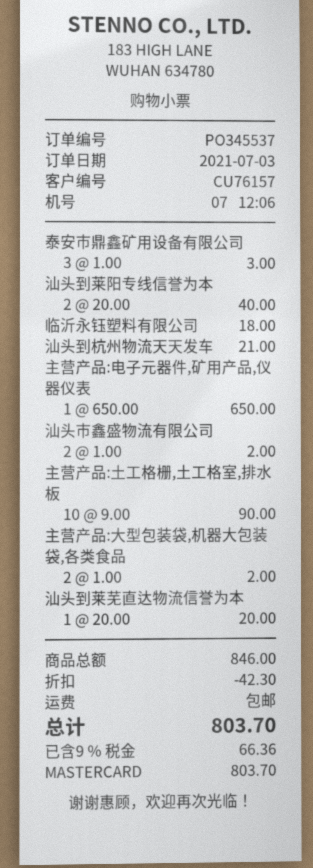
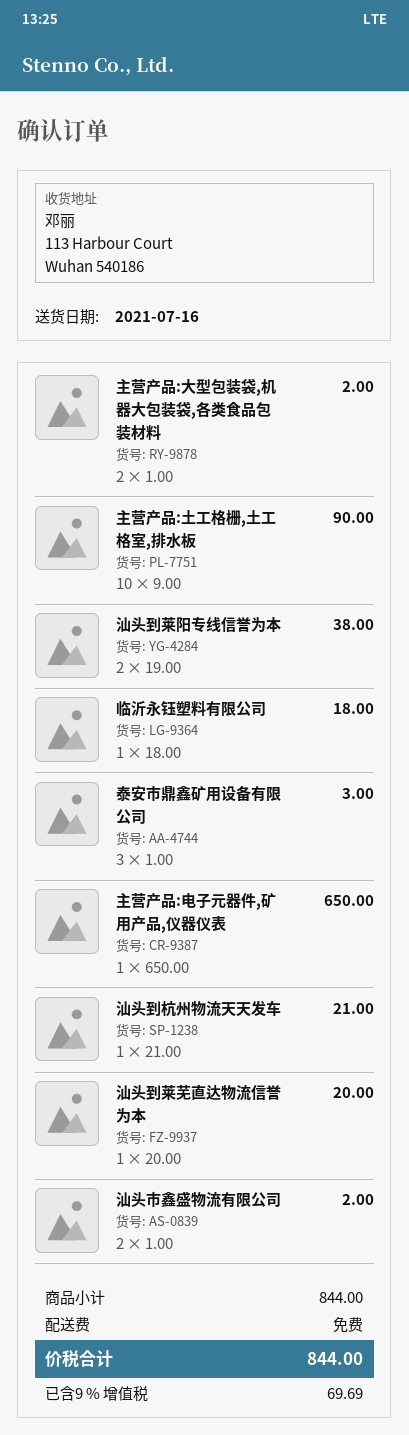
汕头到莱阳专线信誉为本: 2 x 20.00 = 40.00 -> 2 x 19.00 = 38.00
subtotal: 846.00 -> 844.00
discount: 42.30 -> none
tax: 9% = 66.36 -> 9% = 69.69
total: 803.70 -> 844.00

